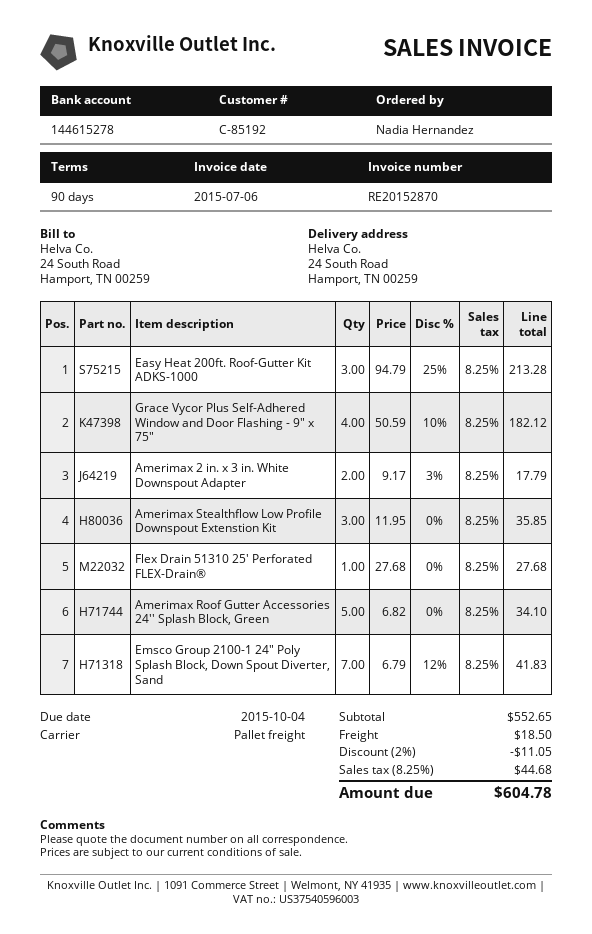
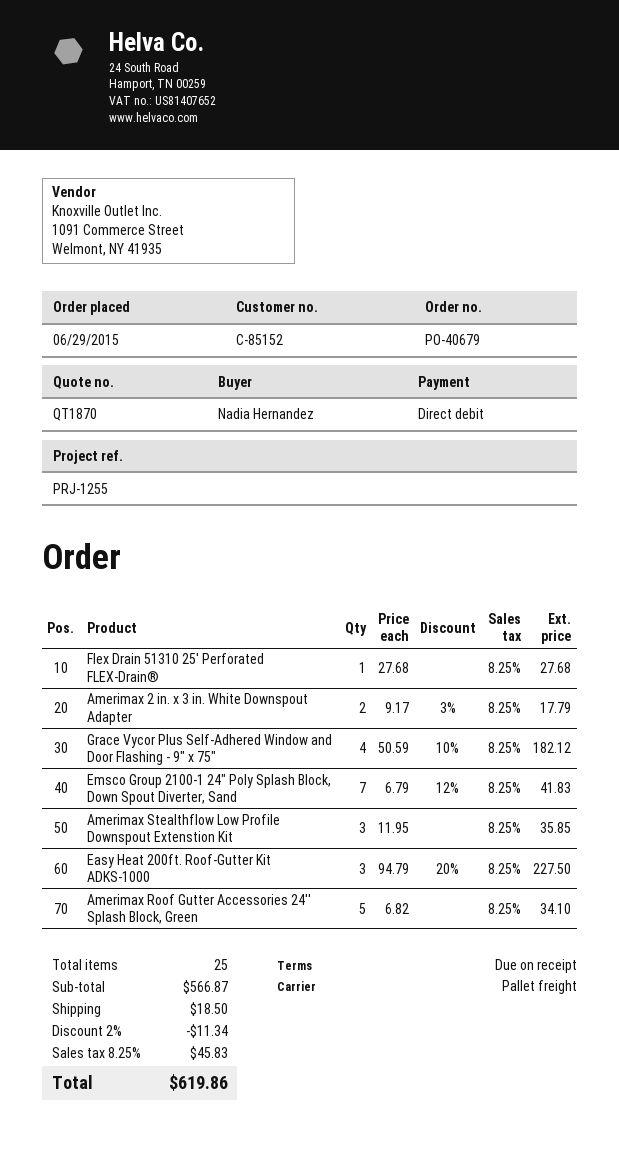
payment terms: 90 days -> on receipt
customer number: C-85192 -> C-85152
Easy Heat 200ft. Roof-Gutter Kit ADKS-1000: 3 x 94.79 - 25% = 213.28 -> 3 x 94.79 - 20% = 227.50
subtotal: 552.65 -> 566.87
discount: 2% = 11.05 -> 2% = 11.34
tax: 8.25% = 44.68 -> 8.25% = 45.83
total: 604.78 -> 619.86

